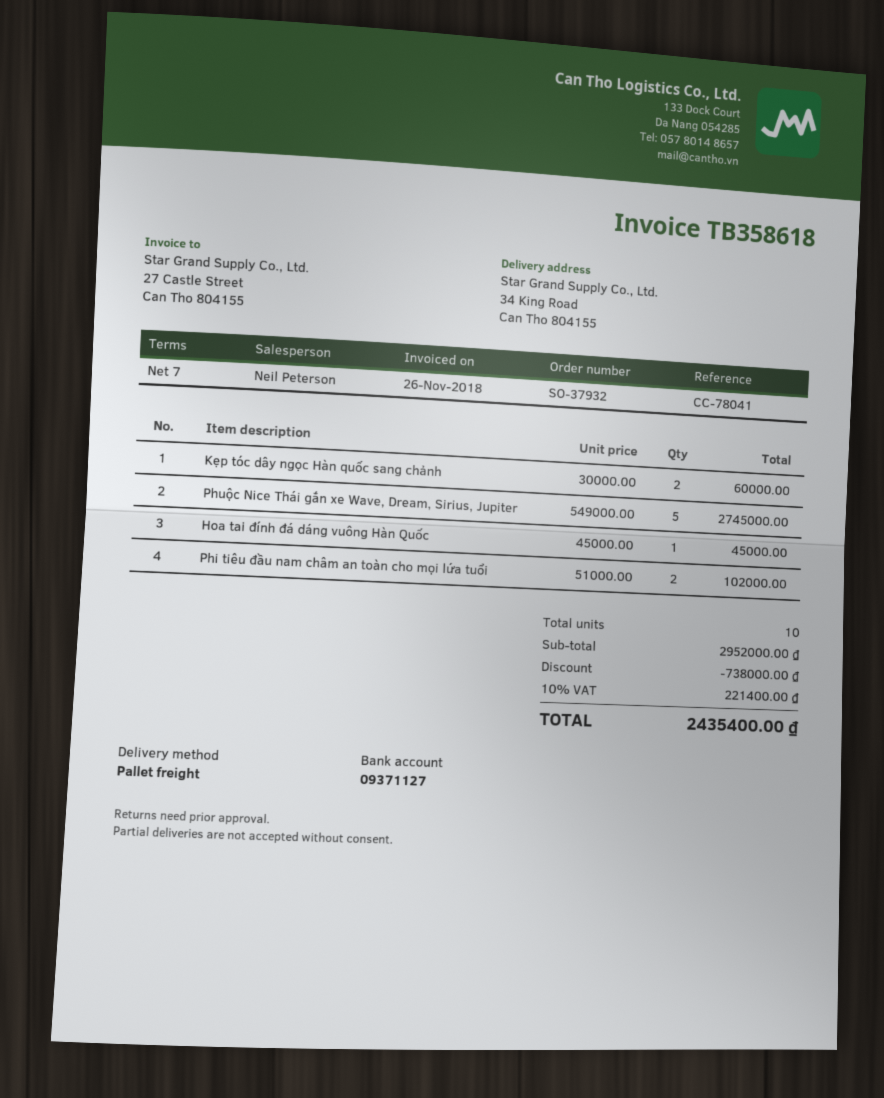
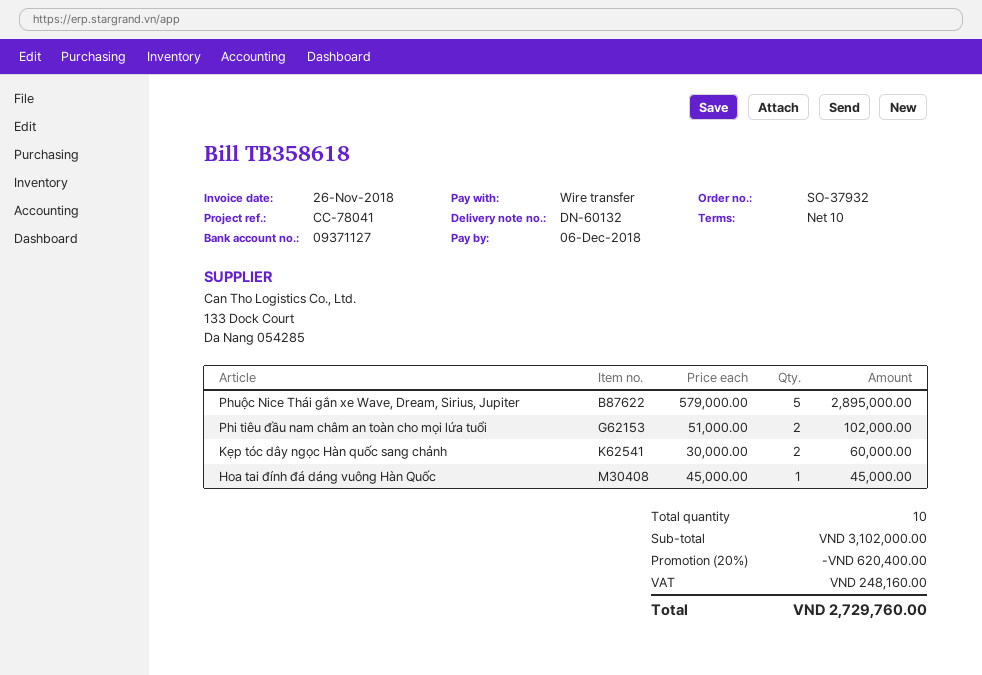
payment terms: 7 days -> 10 days
Phuộc Nice Thái gắn xe Wave, Dream, Sirius, Jupiter: 5 x 549000.00 = 2745000.00 -> 5 x 579000.00 = 2895000.00
subtotal: 2952000.00 -> 3102000.00
discount: 738000.00 -> 620400.00
tax: 221400.00 -> 248160.00
total: 2435400.00 -> 2729760.00

